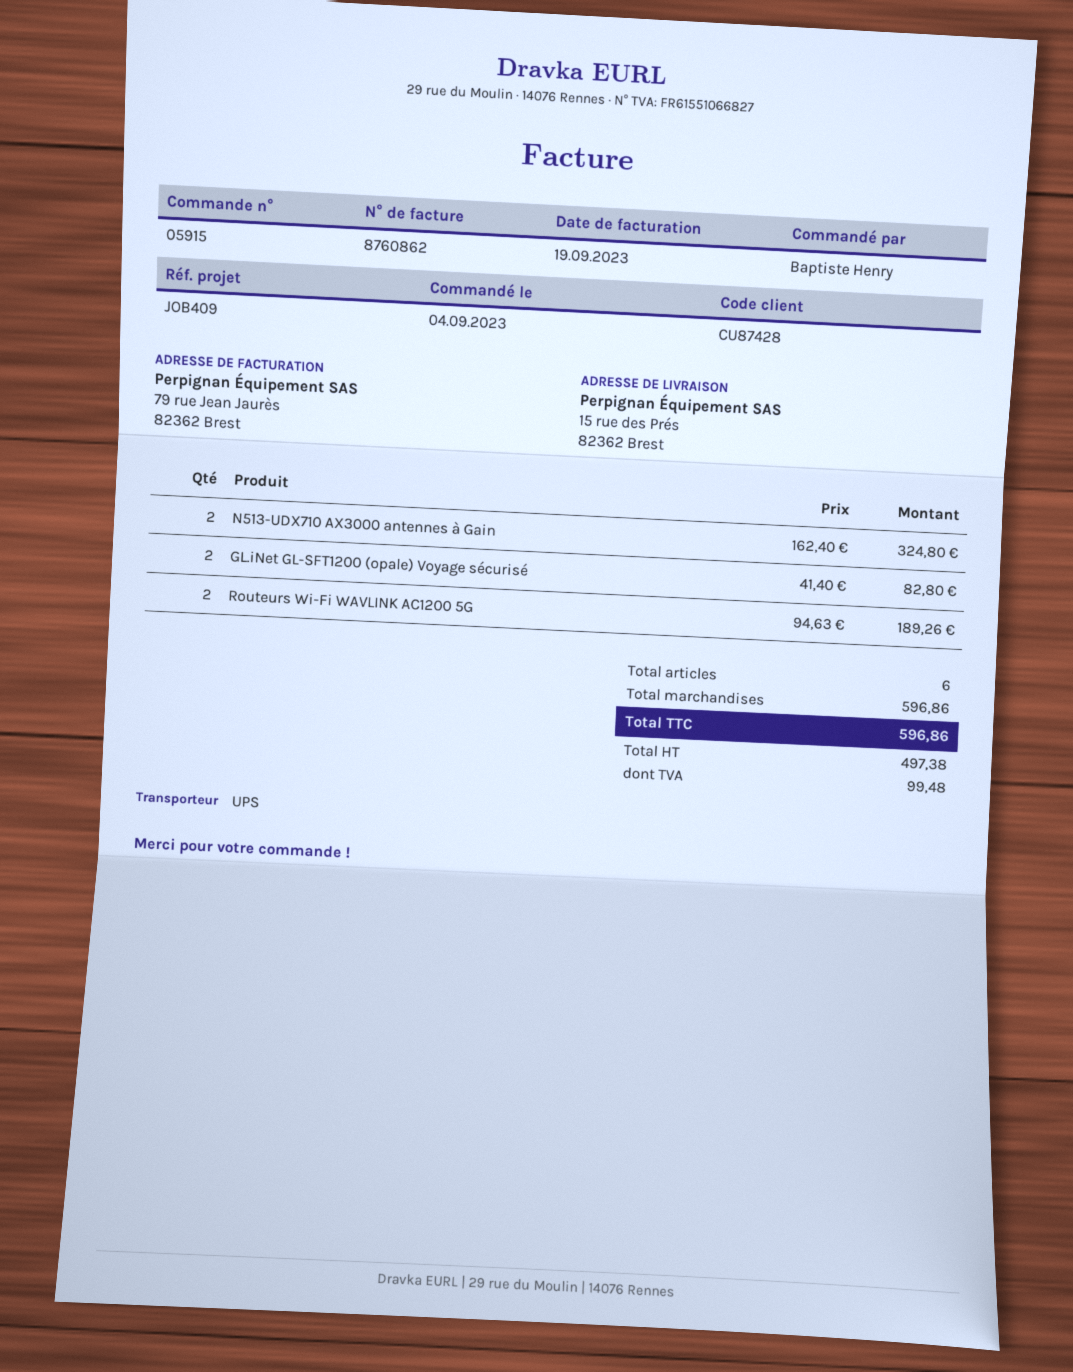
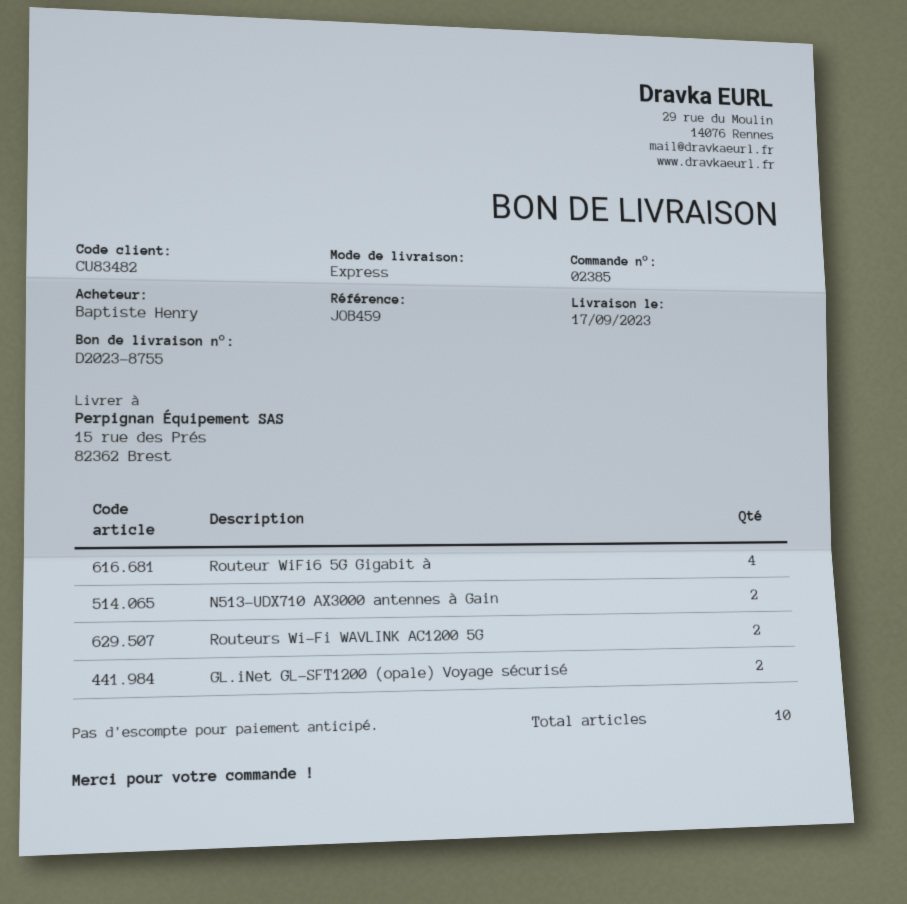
order number: 05915 -> 02385
customer number: CU87428 -> CU83482
reference: JOB409 -> JOB459
shipping method: UPS -> express
Routeur WiFi6 5G Gigabit à: none -> 4
total quantity: 6 -> 10

